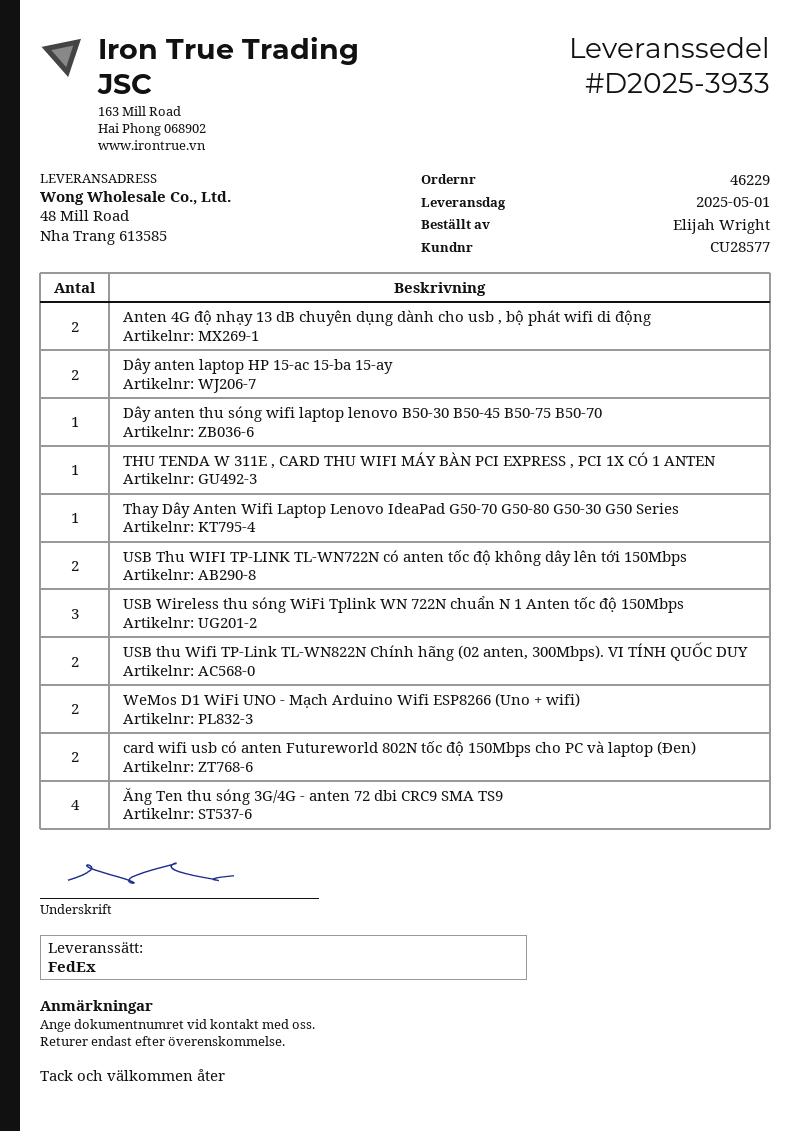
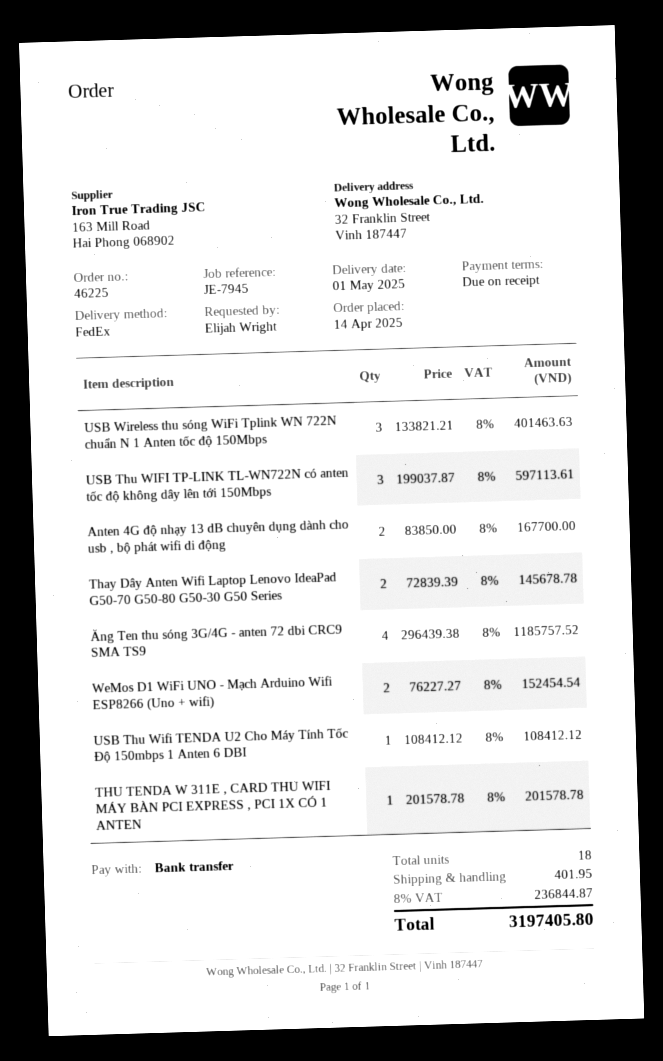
order number: 46229 -> 46225
ship to: 48 Mill Road, Nha Trang 613585 -> 32 Franklin Street, Vinh 187447
Dây anten laptop HP 15-ac 15-ba 15-ay: 2 -> none
Dây anten thu sóng wifi laptop lenovo B50-30 B50-45 B50-75 B50-70: 1 -> none
Thay Dây Anten Wifi Laptop Lenovo IdeaPad G50-70 G50-80 G50-30 G50 Series: 1 -> 2
USB Thu WIFI TP-LINK TL-WN722N có anten tốc độ không dây lên tới 150Mbps: 2 -> 3
USB thu Wifi TP-Link TL-WN822N Chính hãng (02 anten, 300Mbps). VI TÍNH QUỐC DUY: 2 -> none
card wifi usb có anten Futureworld 802N tốc độ 150Mbps cho PC và laptop (Đen): 2 -> none
USB Thu Wifi TENDA U2 Cho Máy Tính Tốc Độ 150mbps 1 Anten 6 DBI: none -> 1

